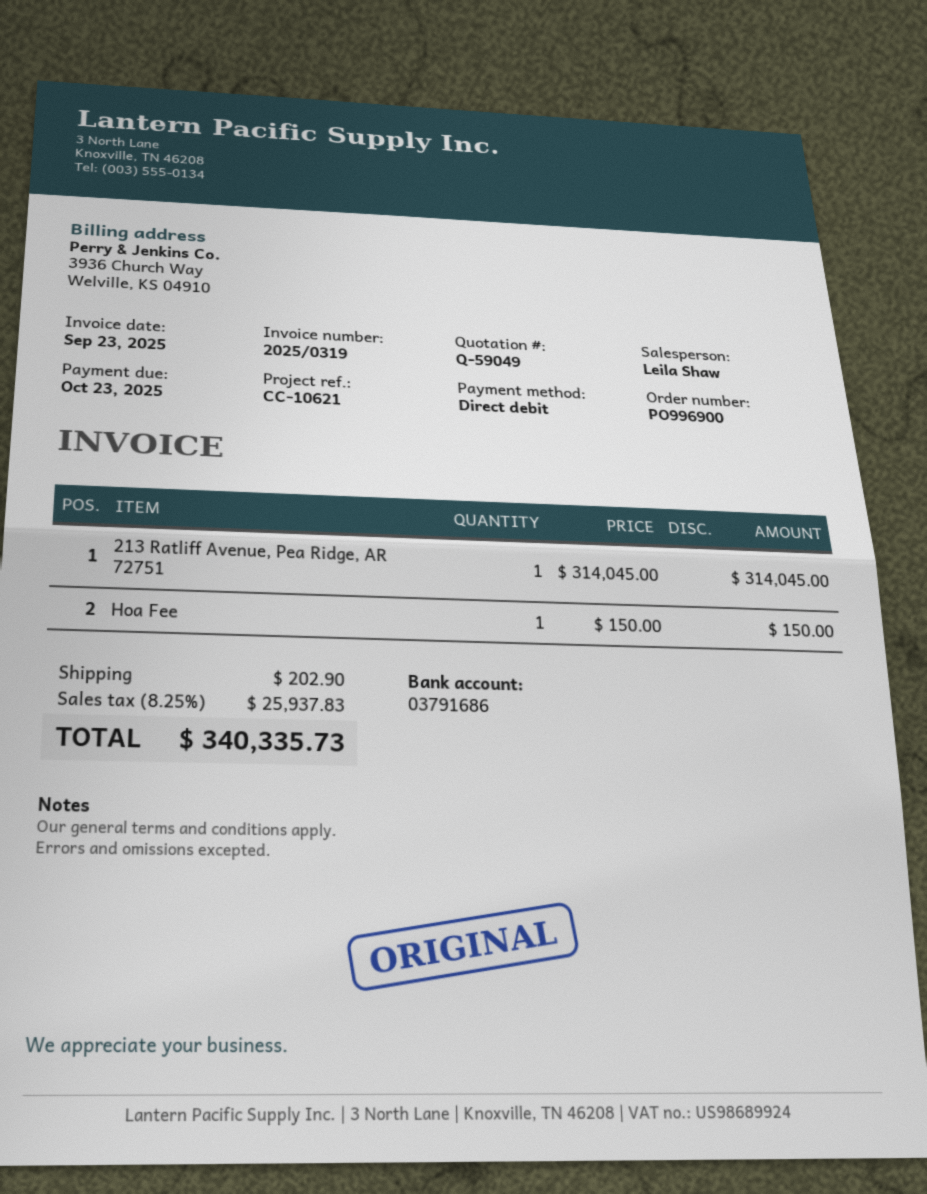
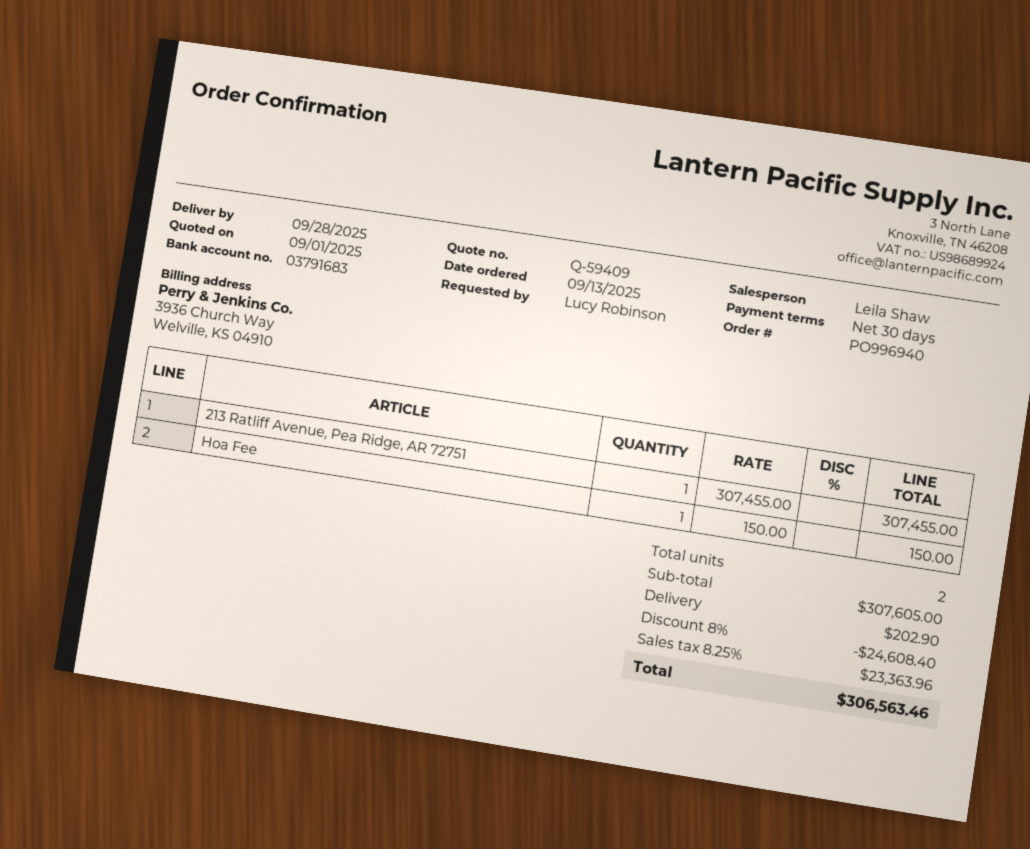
quote number: Q-59049 -> Q-59409
order number: PO996900 -> PO996940
bank account: 03791686 -> 03791683
213 Ratliff Avenue, Pea Ridge, AR 72751: 1 x 314045.00 = 314045.00 -> 1 x 307455.00 = 307455.00
discount: none -> 8% = 24608.40
tax: 8.25% = 25937.83 -> 8.25% = 23363.96
total: 340335.73 -> 306563.46

